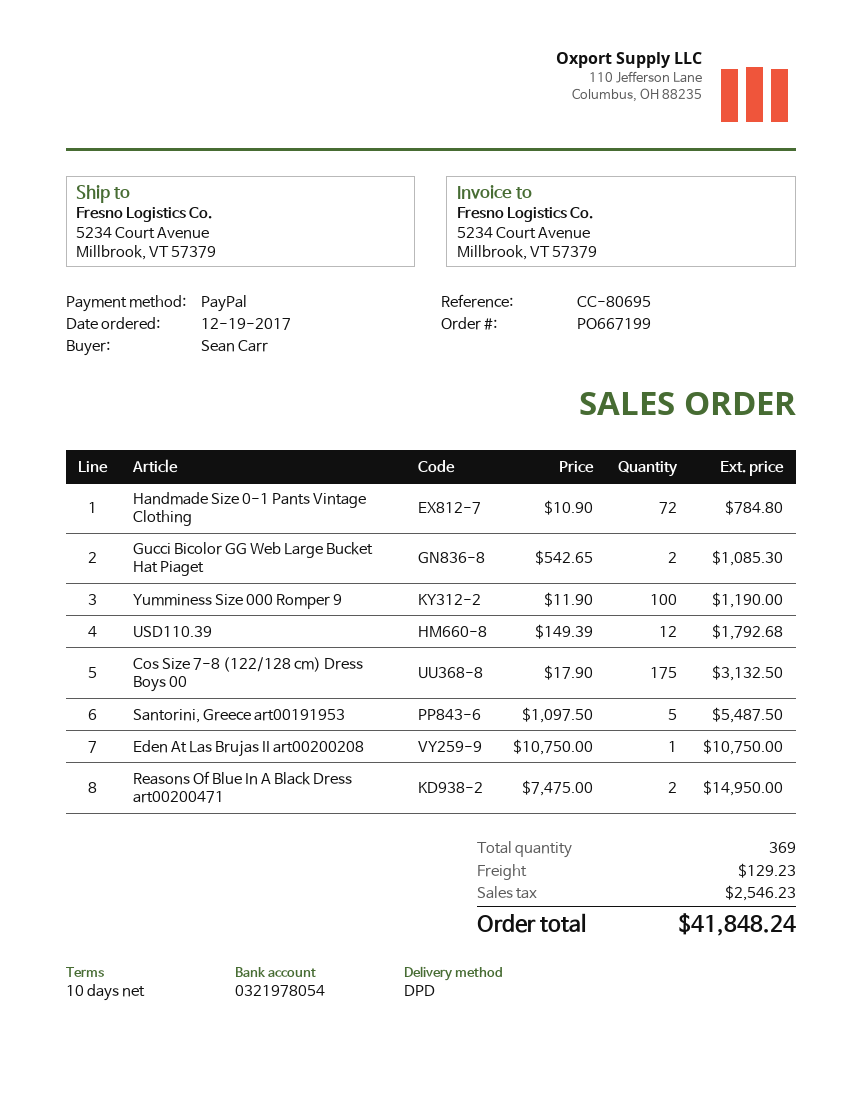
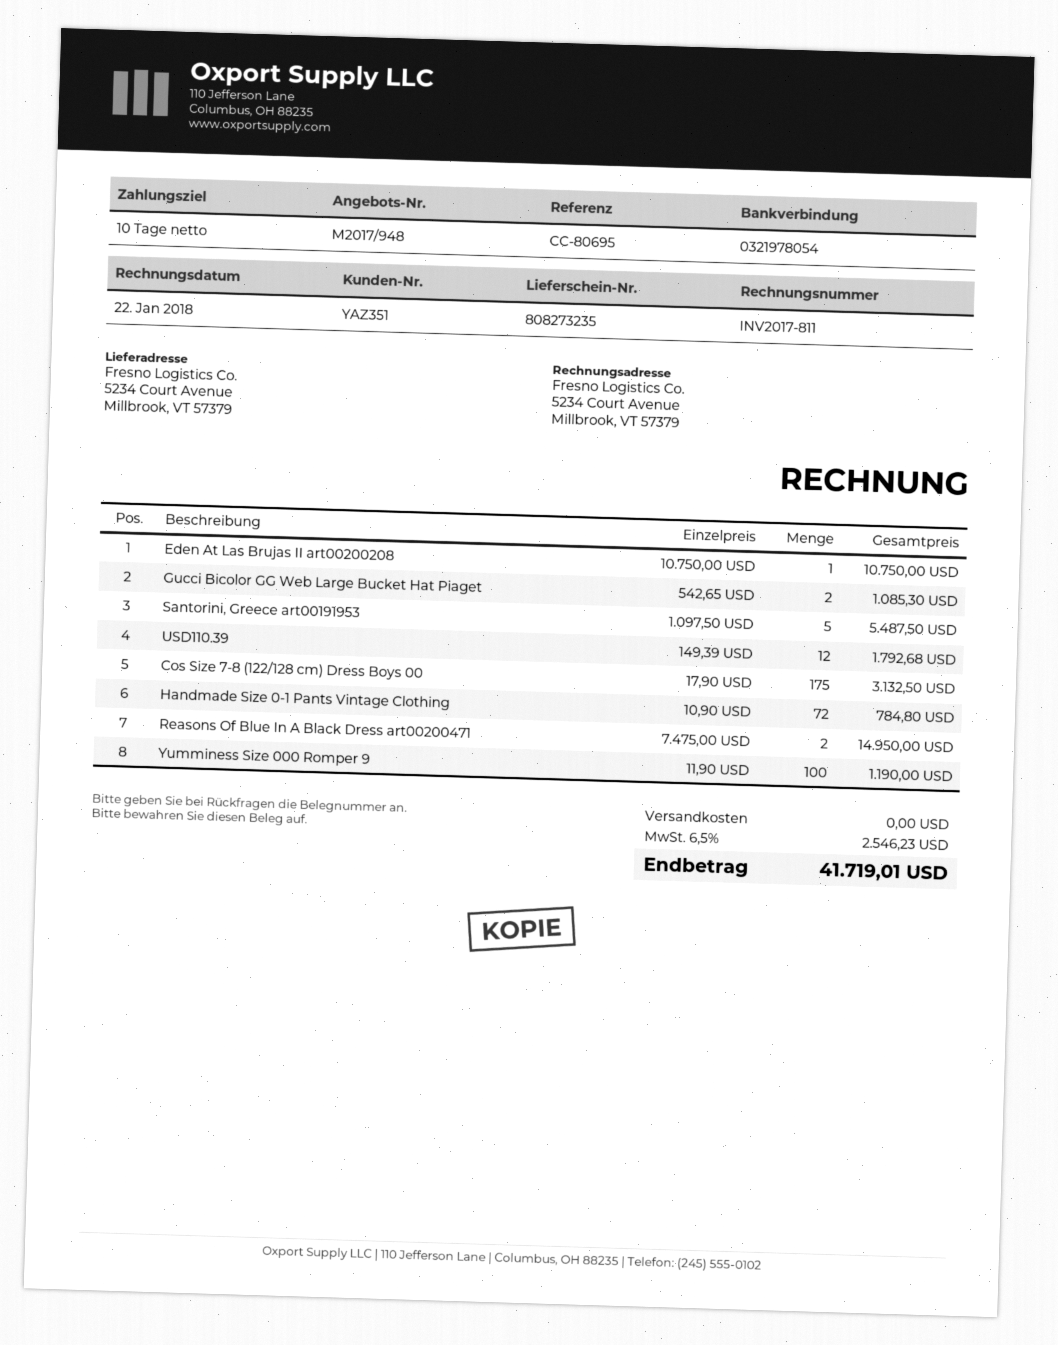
shipping: 129.23 -> 0.00
total: 41848.24 -> 41719.01

